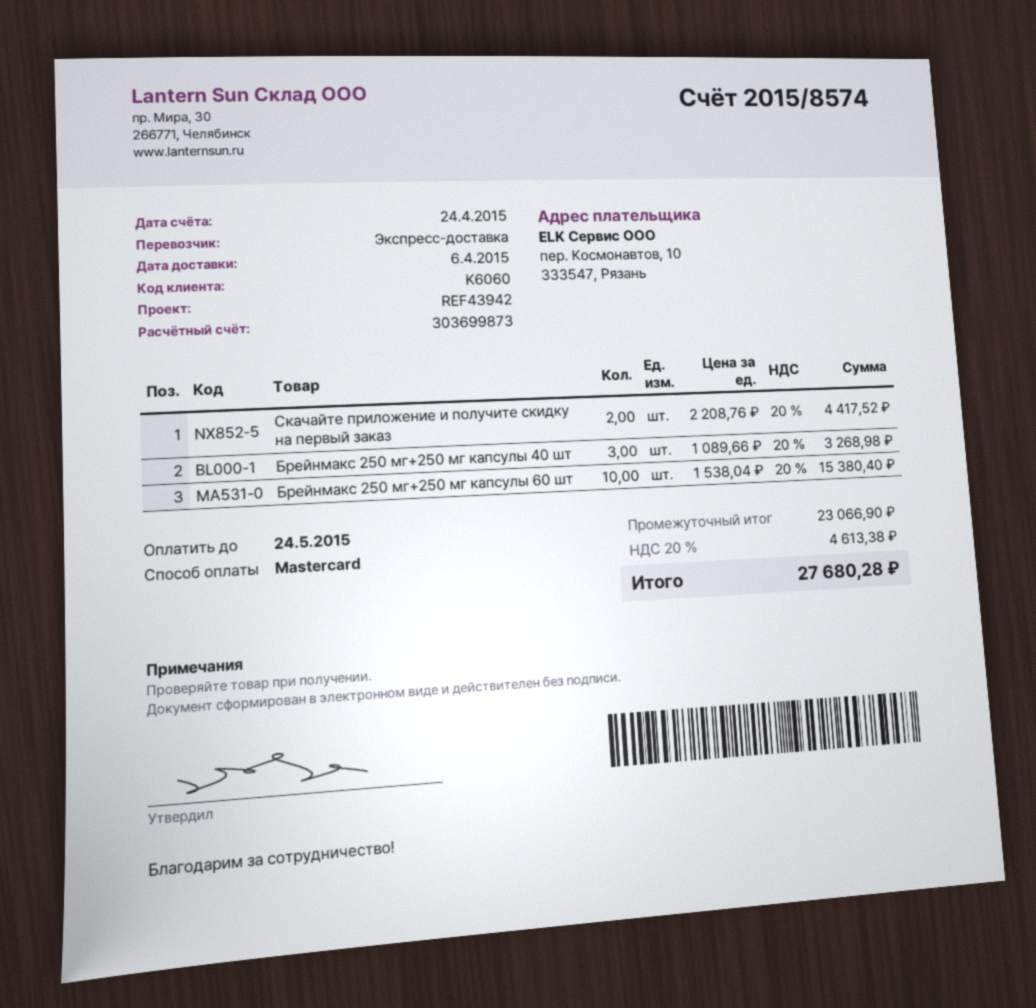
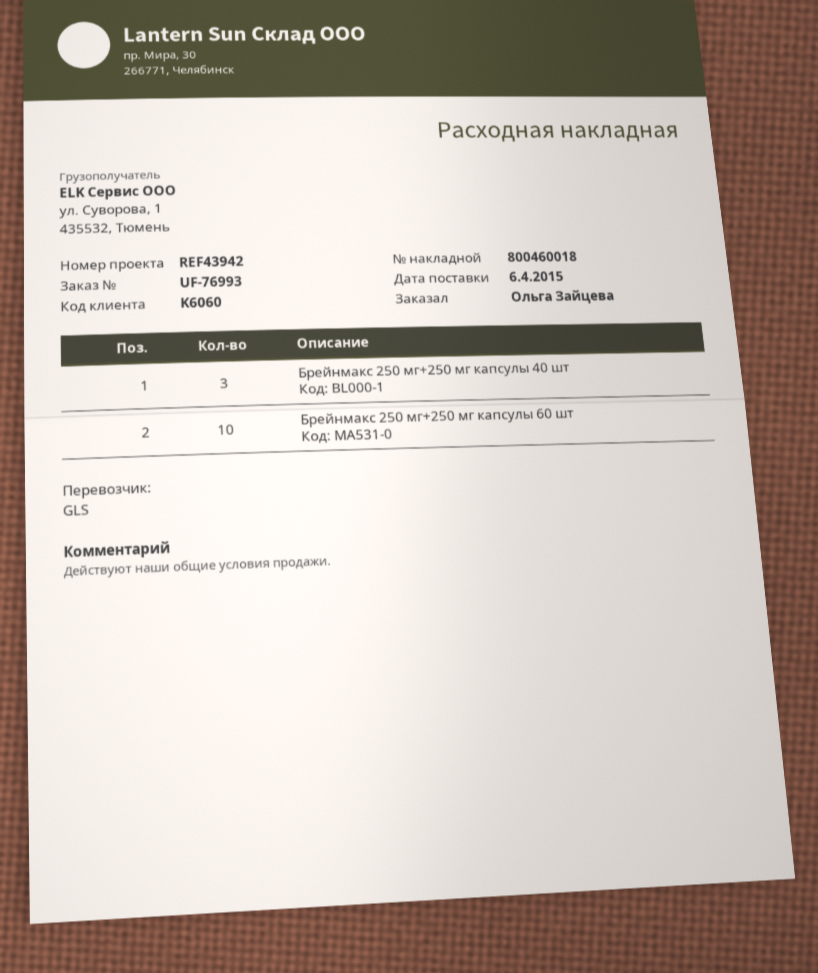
shipping method: express -> GLS
Скачайте приложение и получите скидку на первый заказ: 2 -> none

